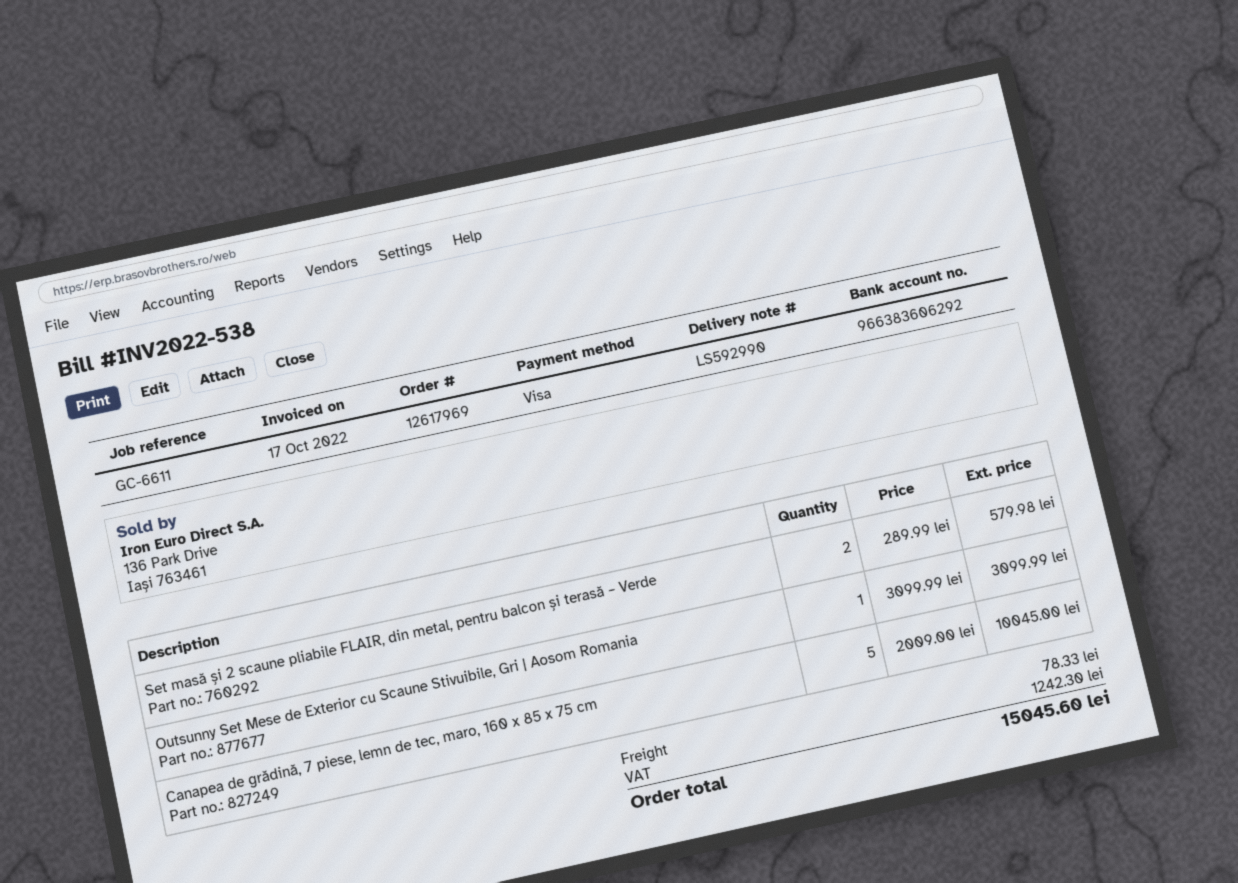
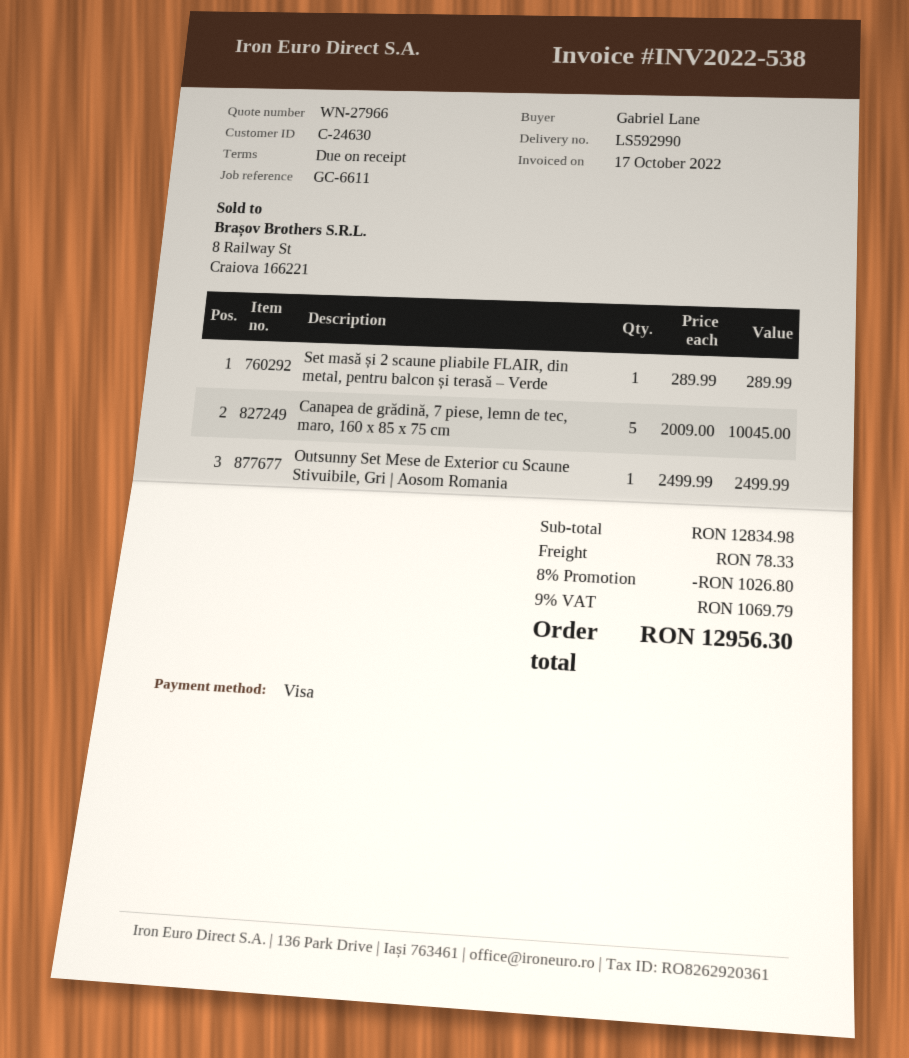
Set masă și 2 scaune pliabile FLAIR, din metal, pentru balcon și terasă – Verde: 2 x 289.99 = 579.98 -> 1 x 289.99 = 289.99
Outsunny Set Mese de Exterior cu Scaune Stivuibile, Gri | Aosom Romania: 1 x 3099.99 = 3099.99 -> 1 x 2499.99 = 2499.99
discount: none -> 8% = 1026.80
tax: 1242.30 -> 1069.79
total: 15045.60 -> 12956.30

